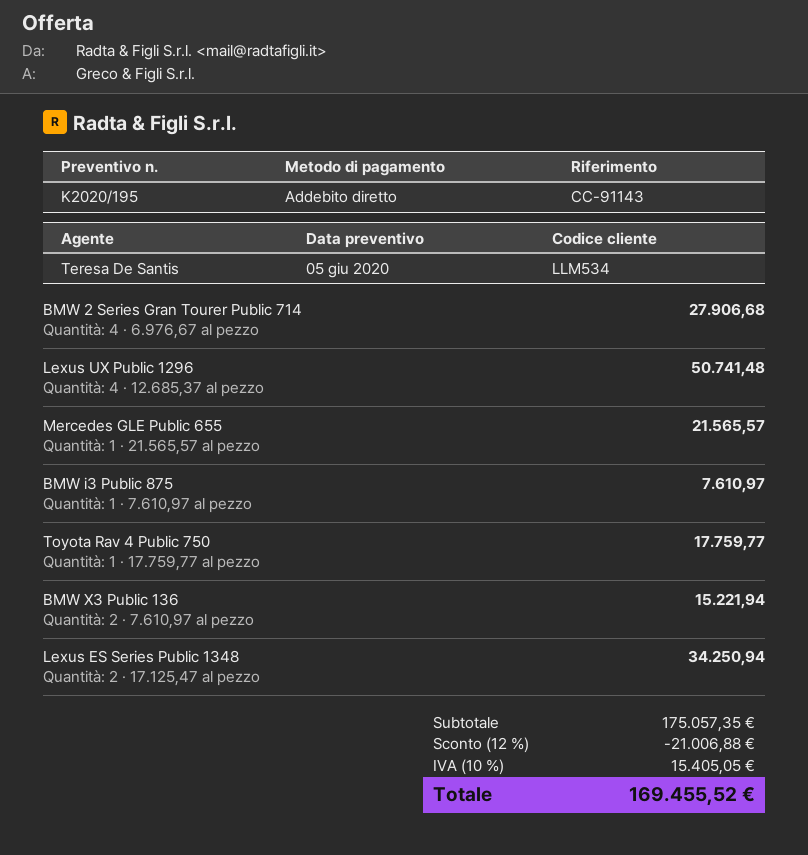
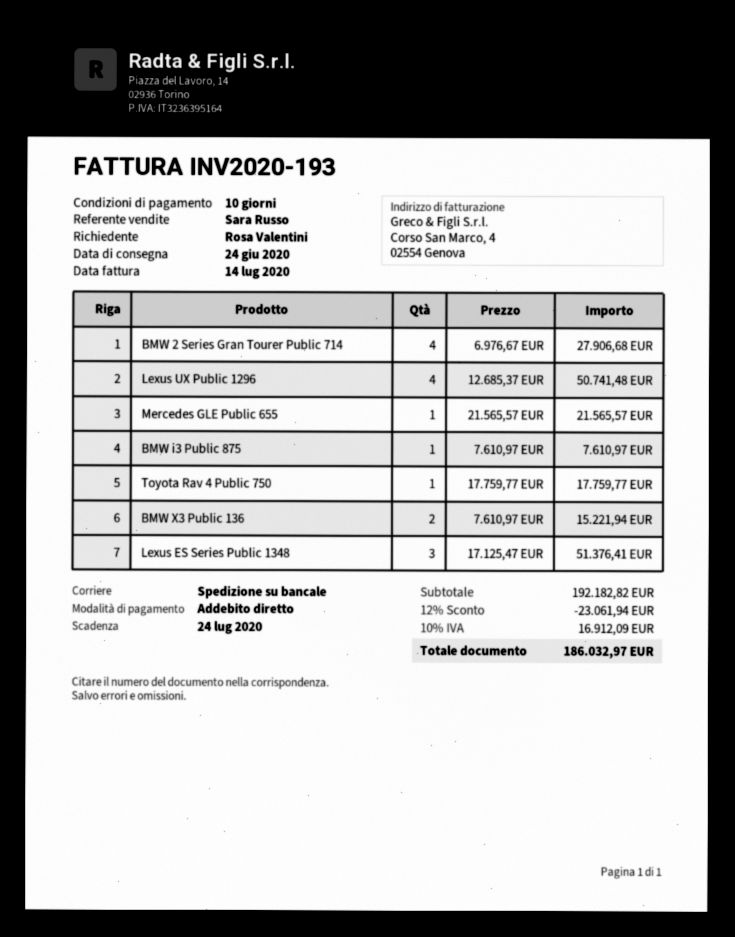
sales rep: Teresa De Santis -> Sara Russo
Lexus ES Series Public 1348: 2 x 17125.47 = 34250.94 -> 3 x 17125.47 = 51376.41
subtotal: 175057.35 -> 192182.82
discount: 12% = 21006.88 -> 12% = 23061.94
tax: 10% = 15405.05 -> 10% = 16912.09
total: 169455.52 -> 186032.97

